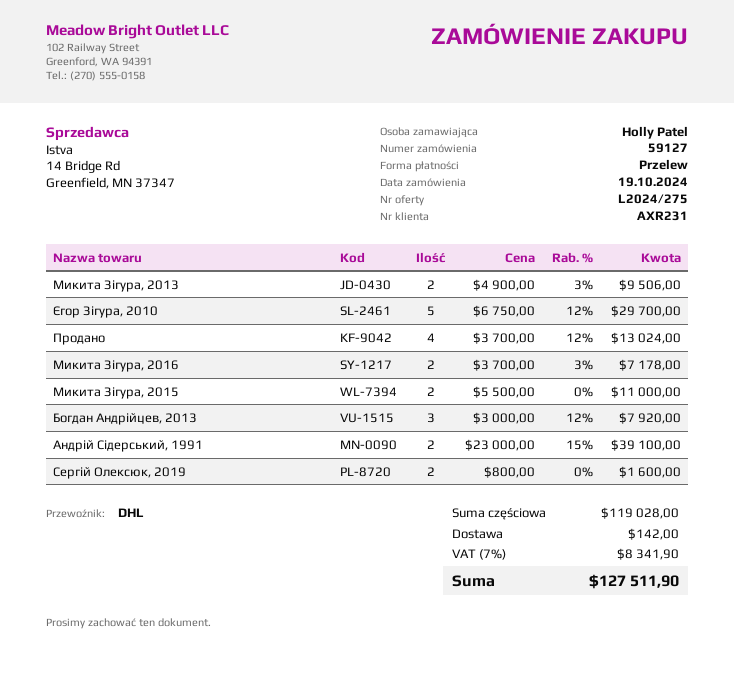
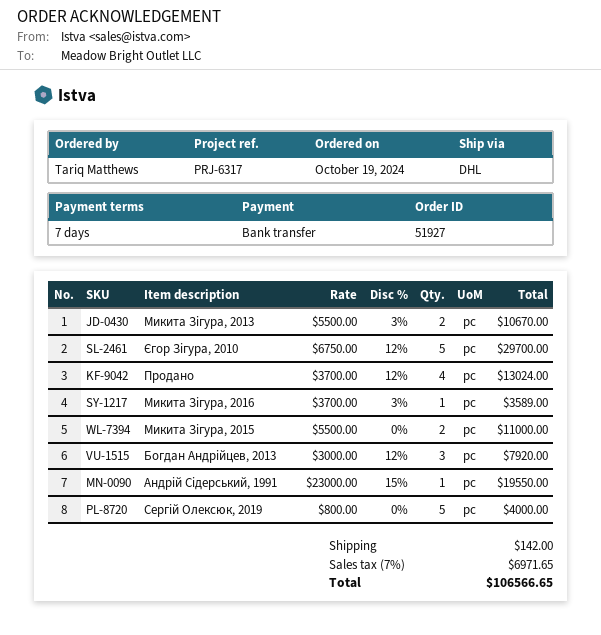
order number: 59127 -> 51927
ordered by: Holly Patel -> Tariq Matthews
Микита Зігура, 2013: 2 x 4900.00 - 3% = 9506.00 -> 2 x 5500.00 - 3% = 10670.00
Микита Зігура, 2016: 2 x 3700.00 - 3% = 7178.00 -> 1 x 3700.00 - 3% = 3589.00
Андрій Сідерський, 1991: 2 x 23000.00 - 15% = 39100.00 -> 1 x 23000.00 - 15% = 19550.00
Сергій Олексюк, 2019: 2 x 800.00 = 1600.00 -> 5 x 800.00 = 4000.00
tax: 7% = 8341.90 -> 7% = 6971.65
total: 127511.90 -> 106566.65

